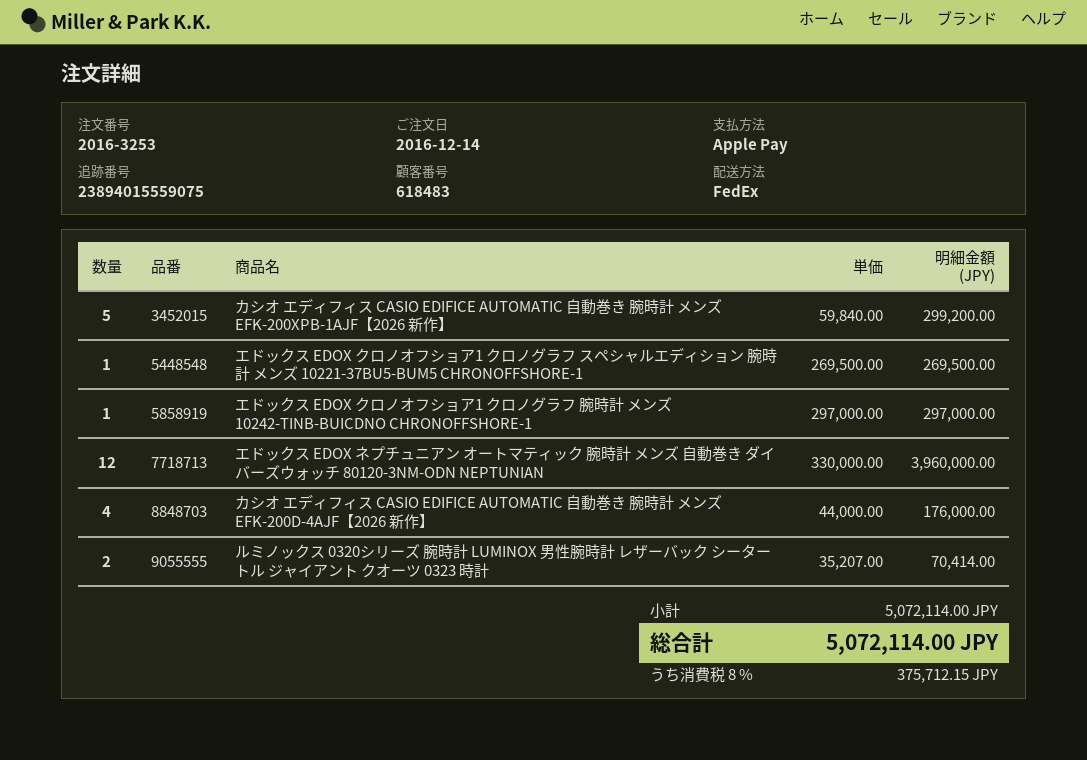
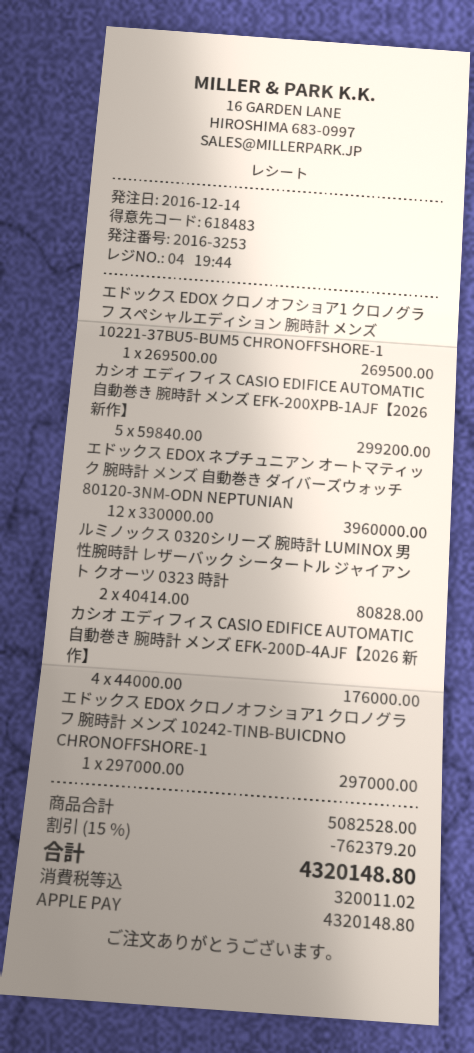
ルミノックス 0320シリーズ 腕時計 LUMINOX 男性腕時計 レザーバック シータートル ジャイアント クオーツ 0323 時計: 2 x 35207.00 = 70414.00 -> 2 x 40414.00 = 80828.00
subtotal: 5072114.00 -> 5082528.00
discount: none -> 15% = 762379.20
tax: 375712.15 -> 320011.02
total: 5072114.00 -> 4320148.80

